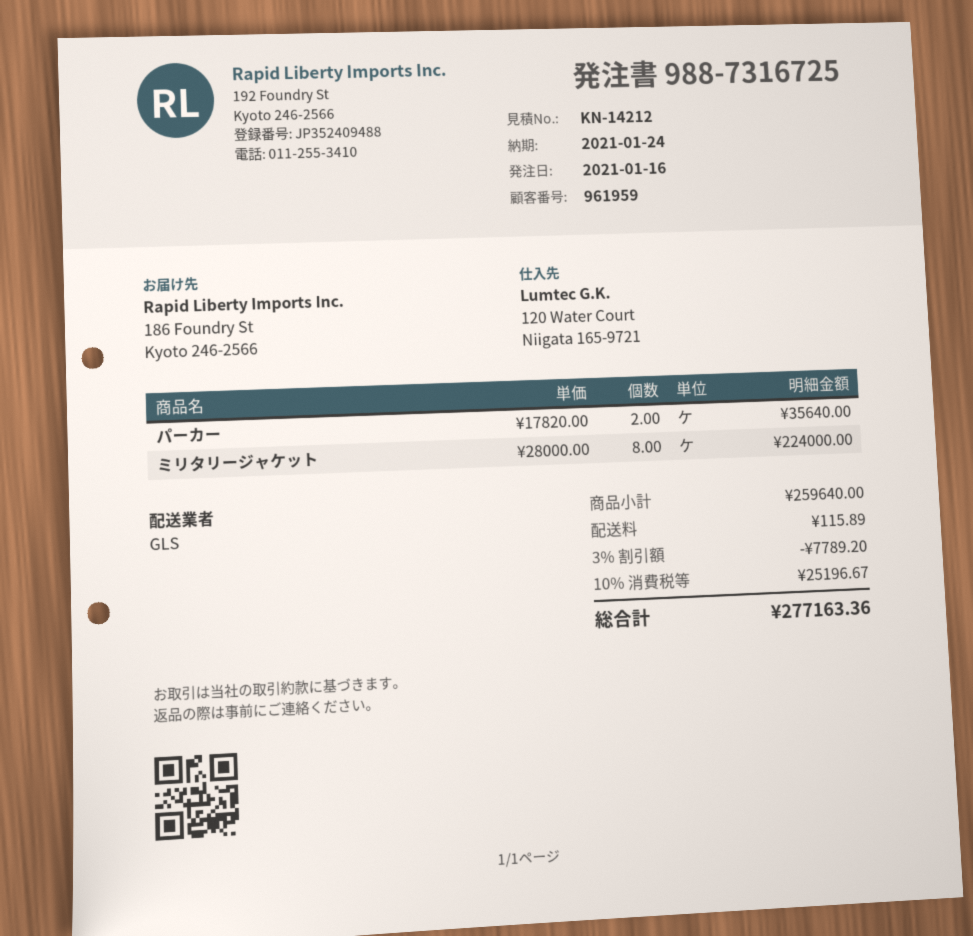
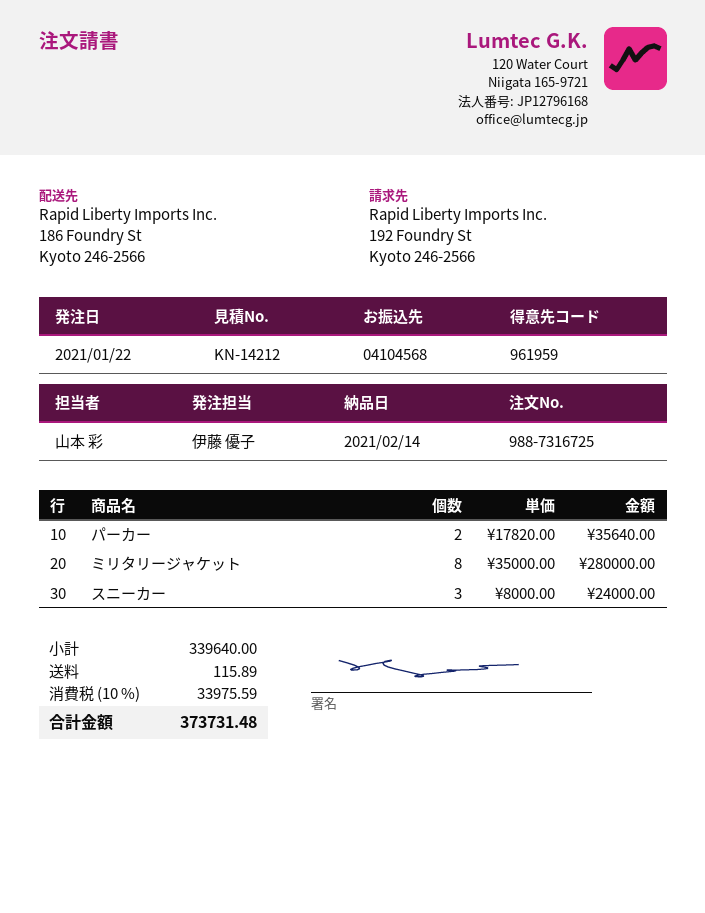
order date: 2021-01-16 -> 2021-01-22
delivery date: 2021-01-24 -> 2021-02-14
ミリタリージャケット: 8 x 28000.00 = 224000.00 -> 8 x 35000.00 = 280000.00
スニーカー: none -> 3 x 8000.00 = 24000.00
subtotal: 259640.00 -> 339640.00
discount: 3% = 7789.20 -> none
tax: 10% = 25196.67 -> 10% = 33975.59
total: 277163.36 -> 373731.48

